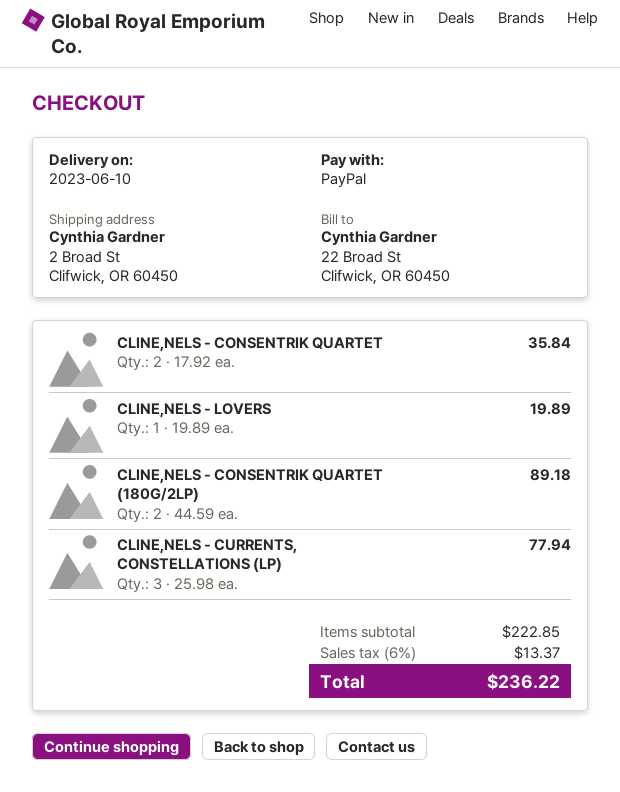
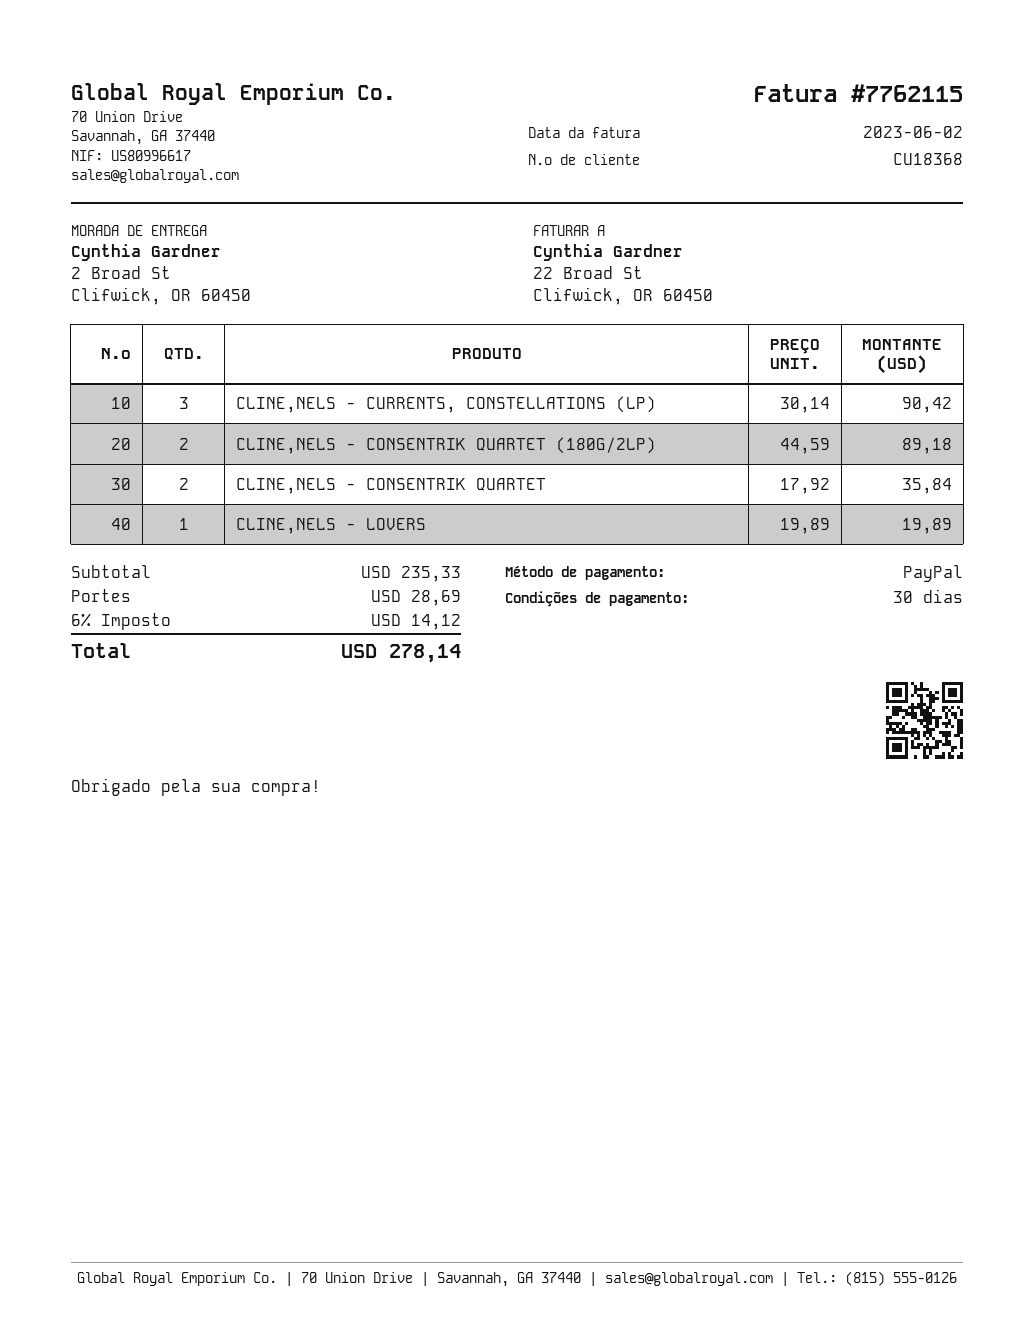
CLINE,NELS - CURRENTS, CONSTELLATIONS (LP): 3 x 25.98 = 77.94 -> 3 x 30.14 = 90.42
subtotal: 222.85 -> 235.33
shipping: none -> 28.69
tax: 6% = 13.37 -> 6% = 14.12
total: 236.22 -> 278.14

